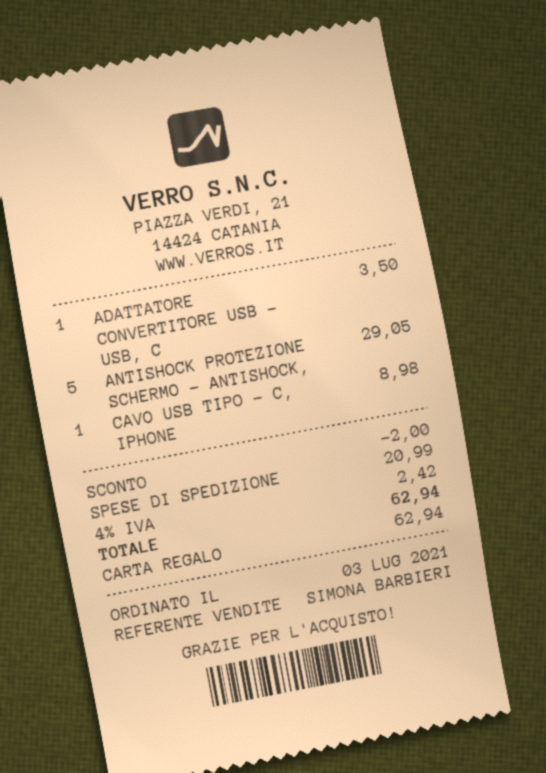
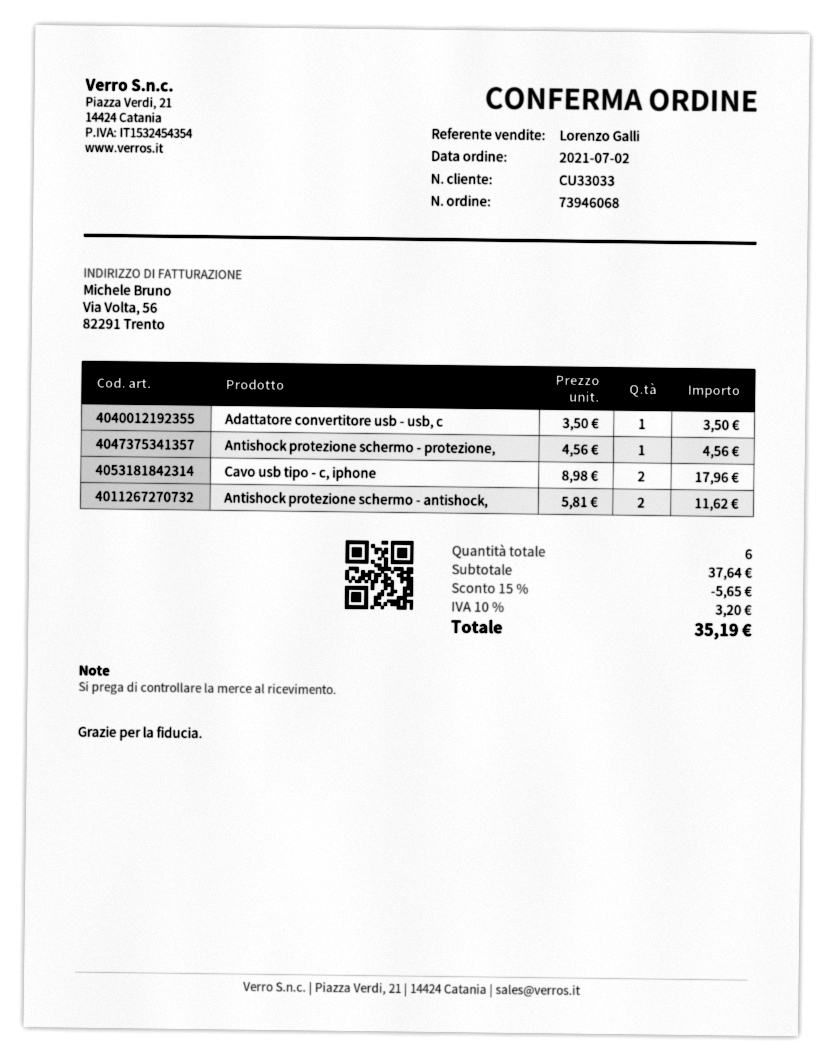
order date: 2021-07-03 -> 2021-07-02
sales rep: SIMONA BARBIERI -> Lorenzo Galli
ANTISHOCK PROTEZIONE SCHERMO - ANTISHOCK,: 5 for 29.05 -> 2 for 11.62
CAVO USB TIPO - C, IPHONE: 1 for 8.98 -> 2 for 17.96
Antishock protezione schermo - protezione,: none -> 1 for 4.56
discount: 2.00 -> 5.65
shipping: 20.99 -> none
tax: 4% = 2.42 -> 10% = 3.20
total: 62.94 -> 35.19

